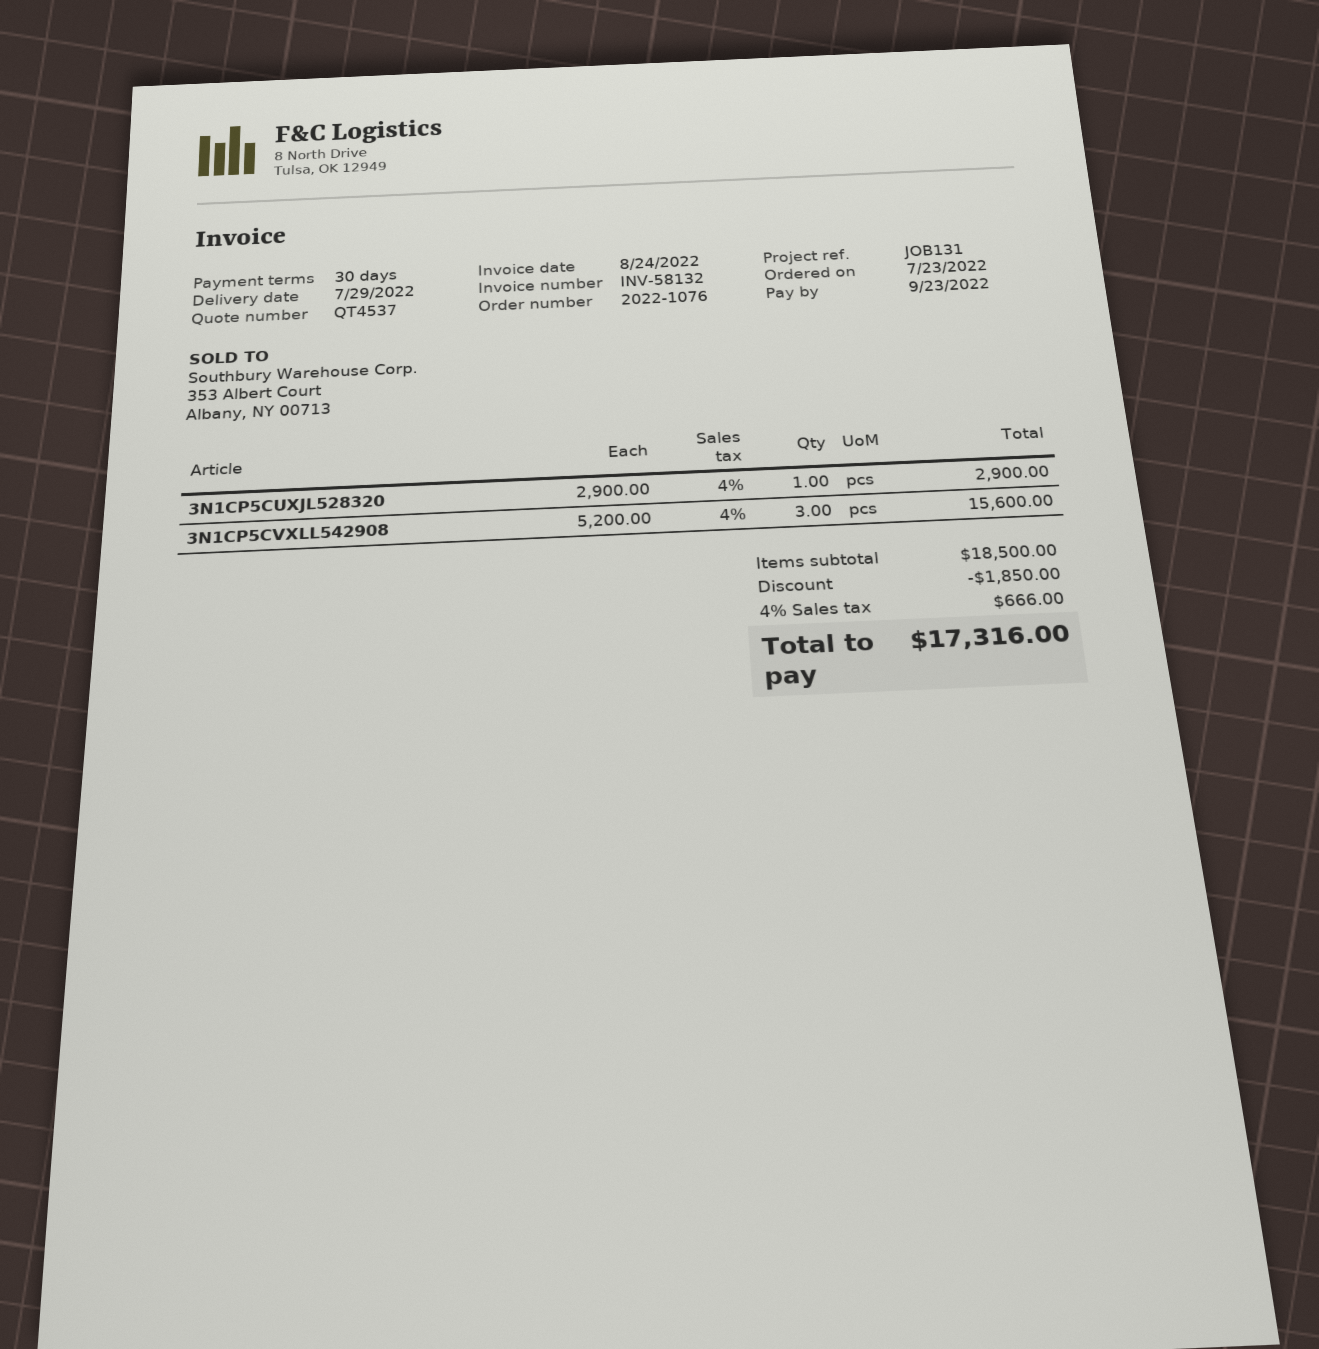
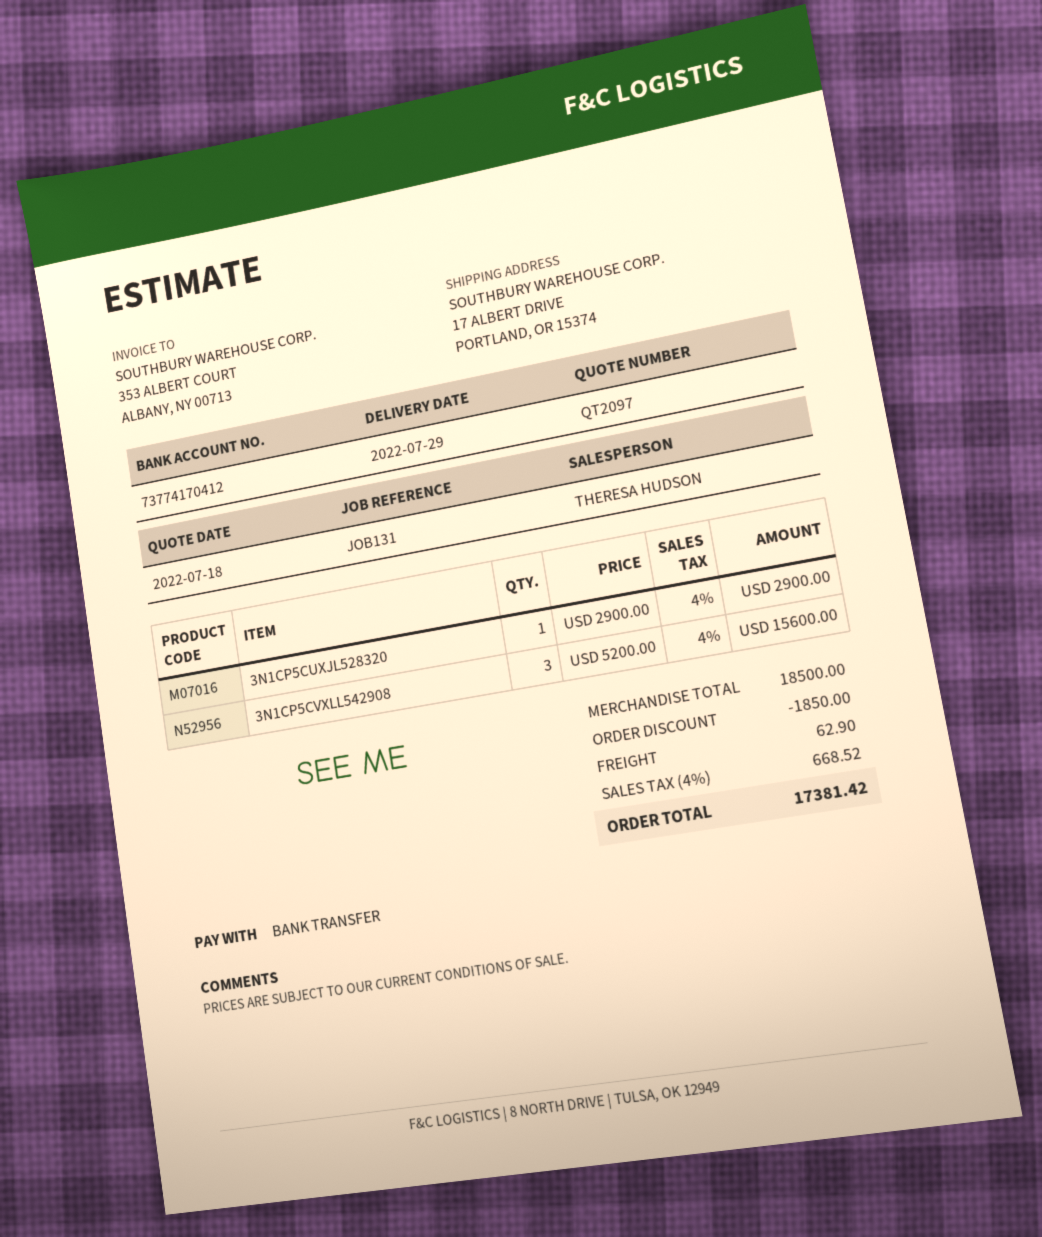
quote number: QT4537 -> QT2097
shipping: none -> 62.90
tax: 4% = 666.00 -> 4% = 668.52
total: 17316.00 -> 17381.42

